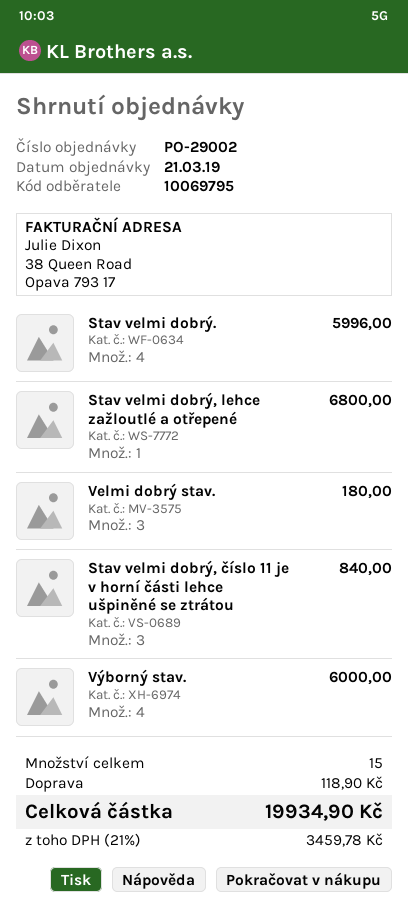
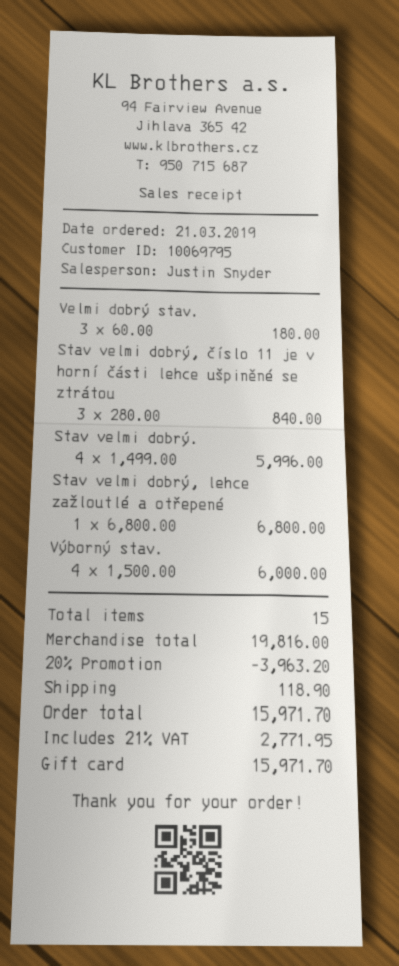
discount: none -> 20% = 3963.20
tax: 21% = 3459.78 -> 21% = 2771.95
total: 19934.90 -> 15971.70

